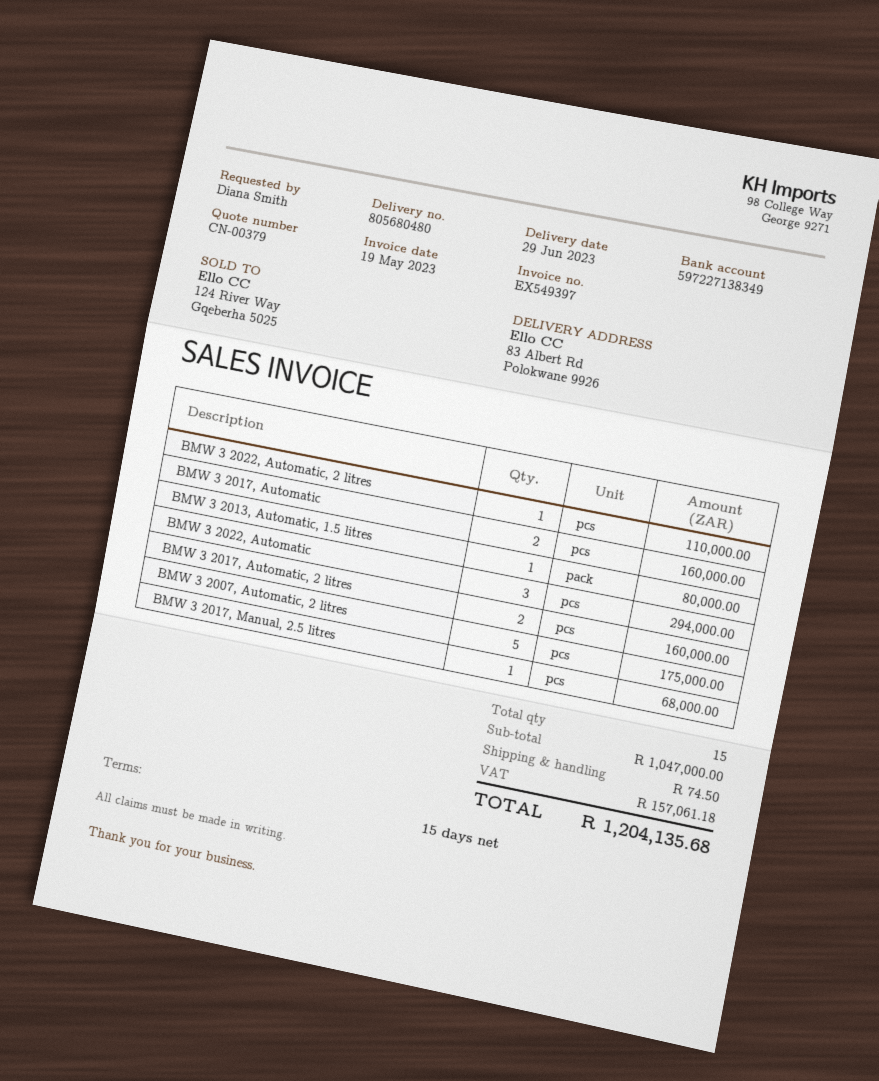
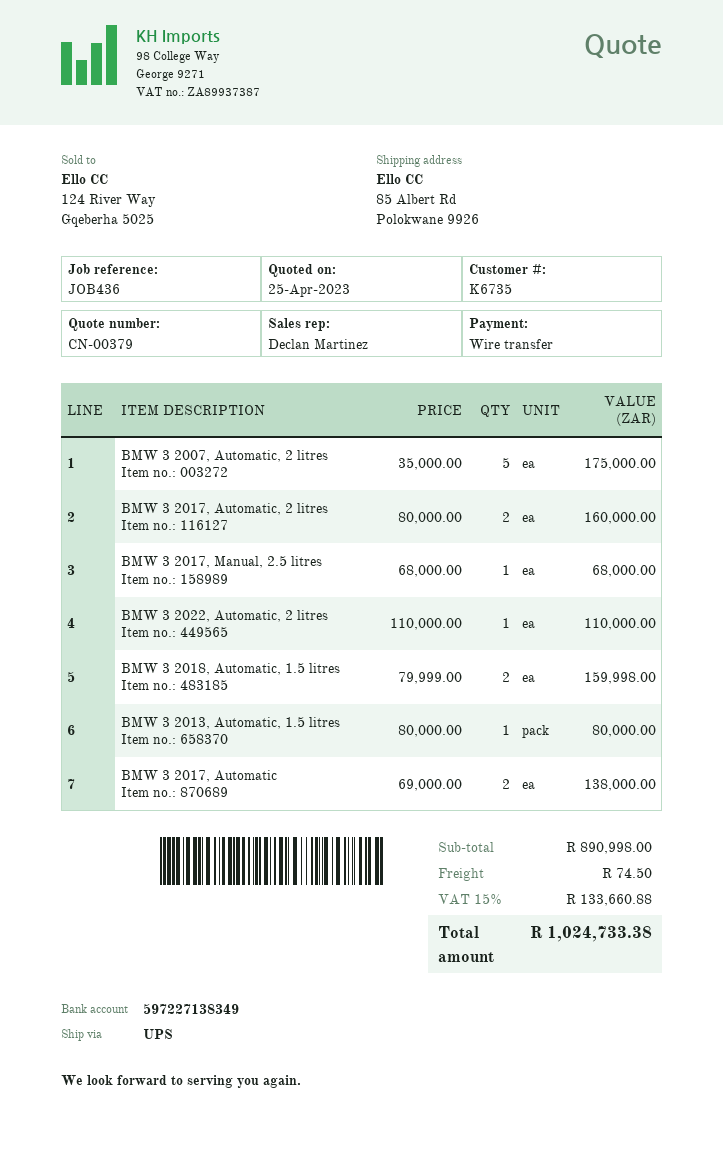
ship to: 83 Albert Rd, Polokwane 9926 -> 85 Albert Rd, Polokwane 9926
BMW 3 2017, Automatic: 2 for 160000.00 -> 2 for 138000.00
BMW 3 2022, Automatic: 3 for 294000.00 -> none
BMW 3 2018, Automatic, 1.5 litres: none -> 2 for 159998.00
subtotal: 1047000.00 -> 890998.00
tax: 157061.18 -> 133660.88
total: 1204135.68 -> 1024733.38

